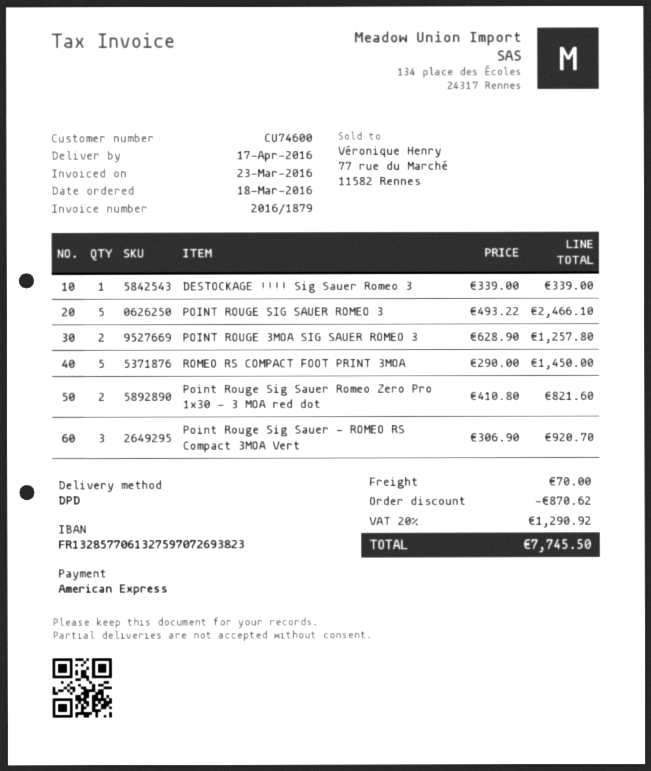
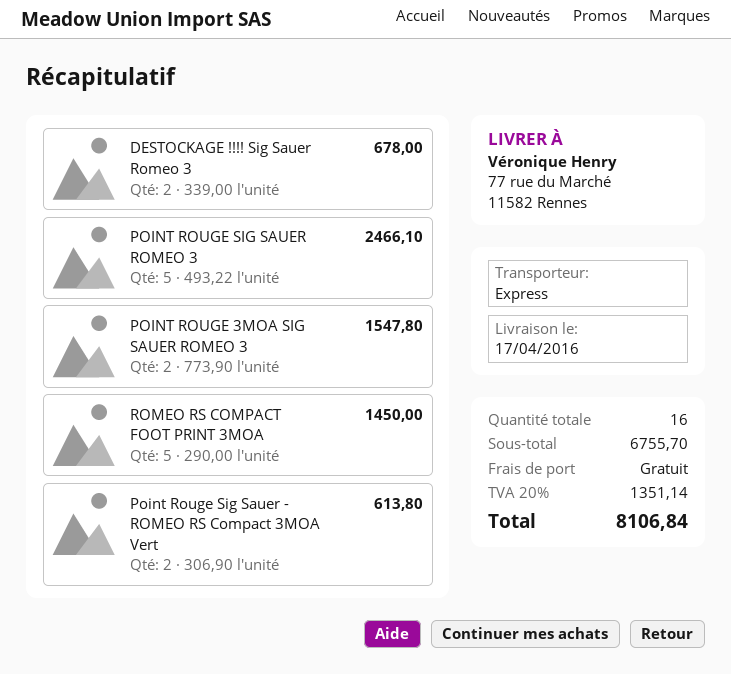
shipping method: DPD -> express
DESTOCKAGE !!!! Sig Sauer Romeo 3: 1 x 339.00 = 339.00 -> 2 x 339.00 = 678.00
POINT ROUGE 3MOA SIG SAUER ROMEO 3: 2 x 628.90 = 1257.80 -> 2 x 773.90 = 1547.80
Point Rouge Sig Sauer Romeo Zero Pro 1x30 - 3 MOA red dot: 2 x 410.80 = 821.60 -> none
Point Rouge Sig Sauer - ROMEO RS Compact 3MOA Vert: 3 x 306.90 = 920.70 -> 2 x 306.90 = 613.80
discount: 870.62 -> none
shipping: 70.00 -> 0.00
tax: 20% = 1290.92 -> 20% = 1351.14
total: 7745.50 -> 8106.84

